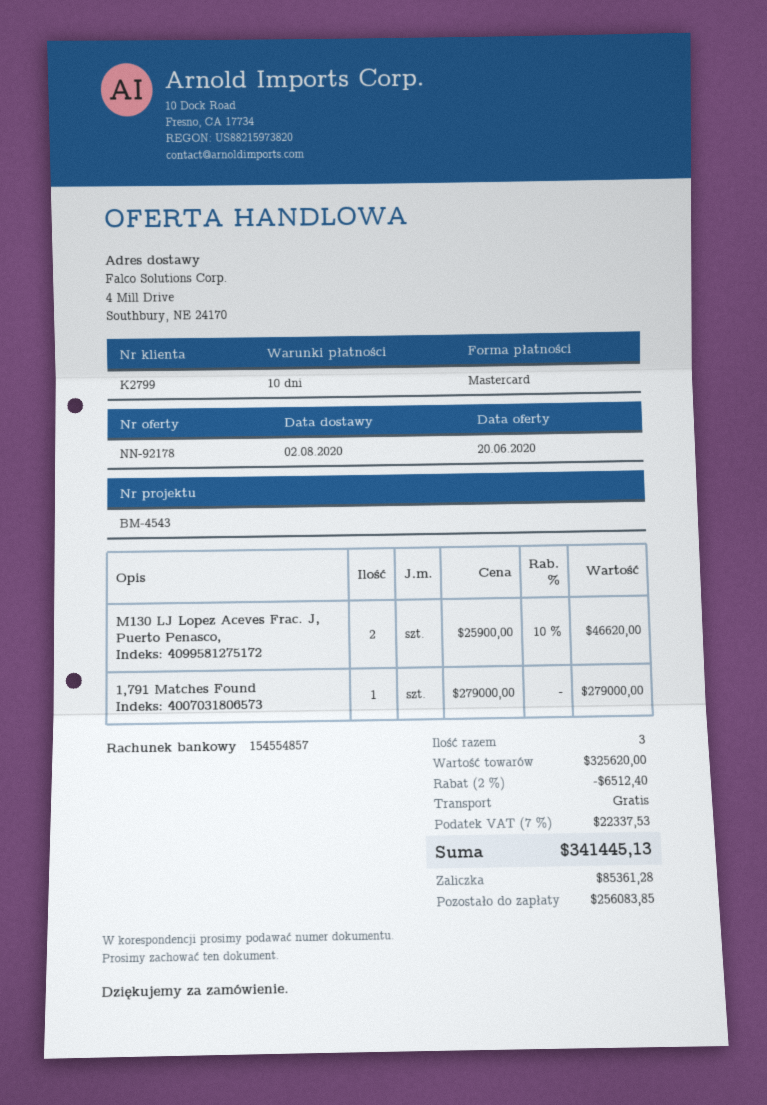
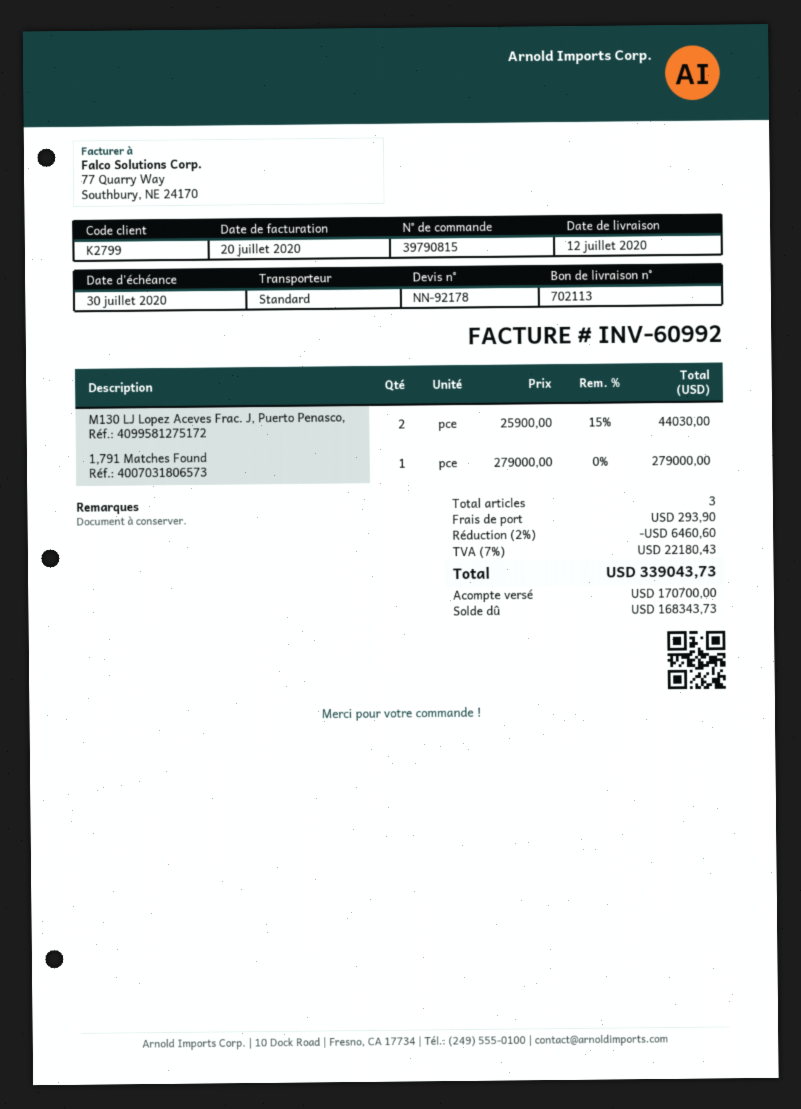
delivery date: 2020-08-02 -> 2020-07-12
M130 LJ Lopez Aceves Frac. J, Puerto Penasco,: 2 x 25900.00 - 10% = 46620.00 -> 2 x 25900.00 - 15% = 44030.00
discount: 2% = 6512.40 -> 2% = 6460.60
shipping: 0.00 -> 293.90
tax: 7% = 22337.53 -> 7% = 22180.43
total: 341445.13 -> 339043.73
deposit: 85361.28 -> 170700.00
balance: 256083.85 -> 168343.73

